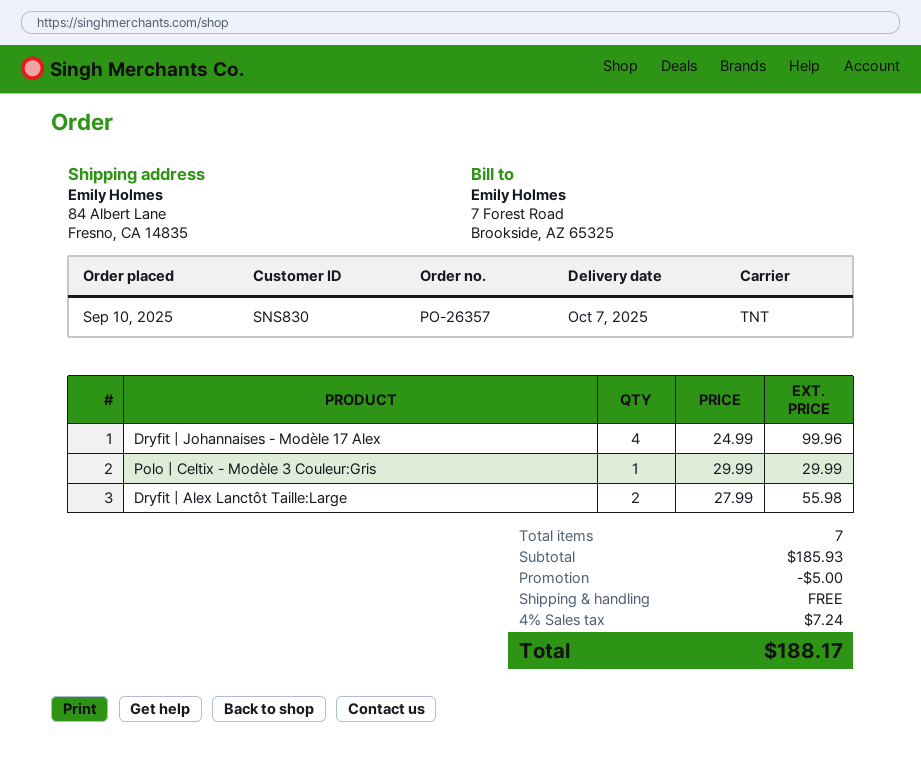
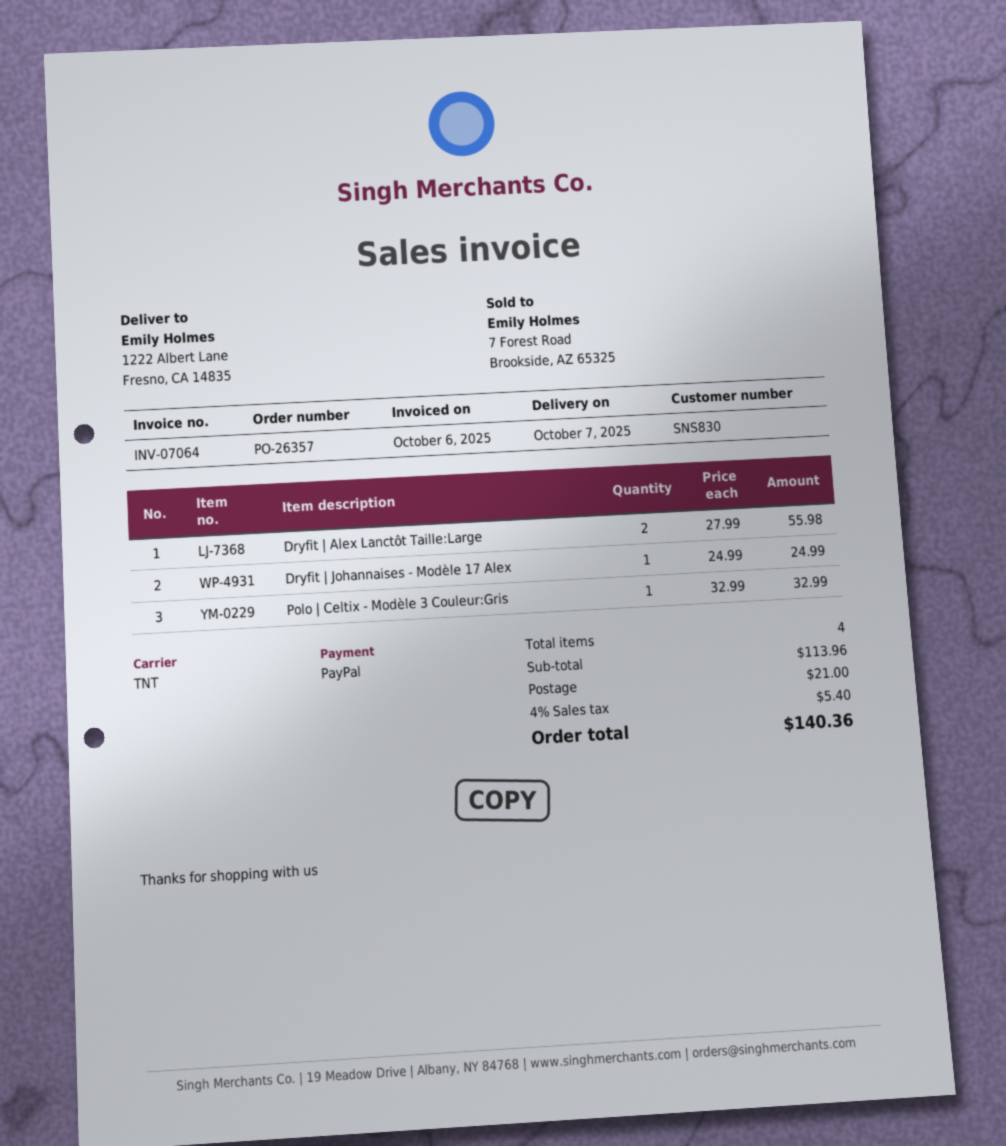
ship to: 84 Albert Lane, Fresno, CA 14835 -> 1222 Albert Lane, Fresno, CA 14835
Dryfit | Johannaises - Modèle 17 Alex: 4 x 24.99 = 99.96 -> 1 x 24.99 = 24.99
Polo | Celtix - Modèle 3 Couleur:Gris: 1 x 29.99 = 29.99 -> 1 x 32.99 = 32.99
total quantity: 7 -> 4
subtotal: 185.93 -> 113.96
discount: 5.00 -> none
shipping: 0.00 -> 21.00
tax: 4% = 7.24 -> 4% = 5.40
total: 188.17 -> 140.36

